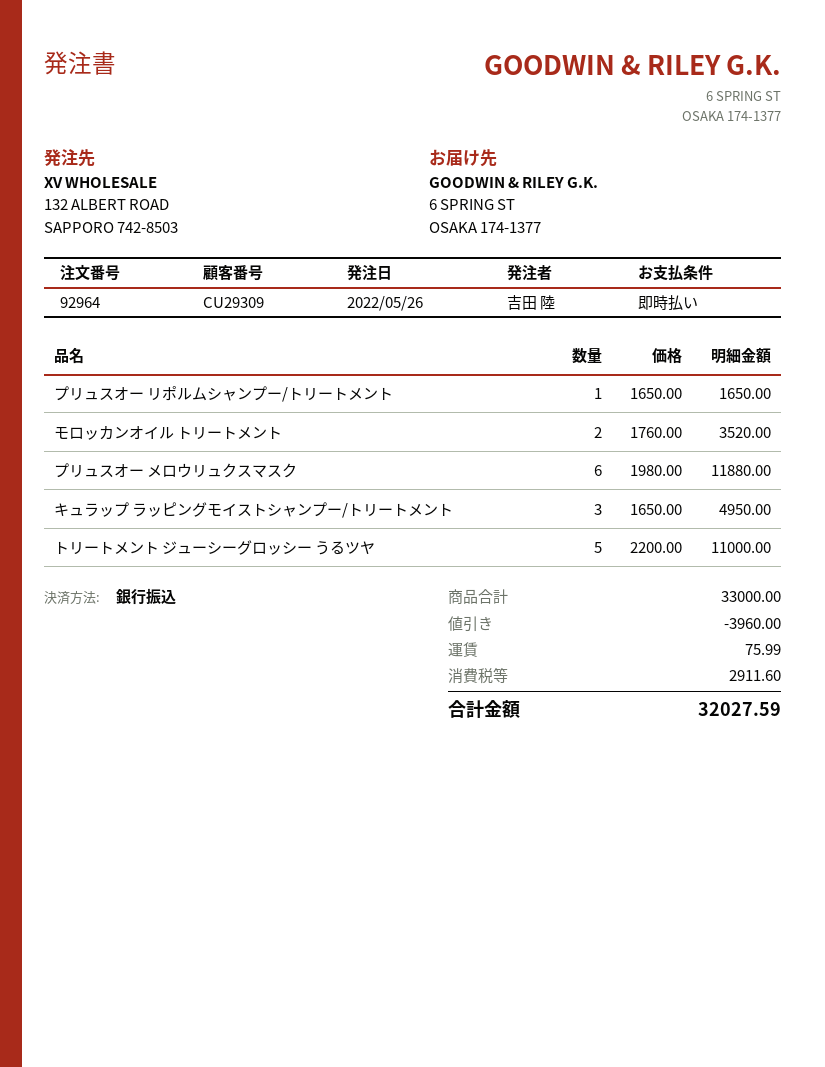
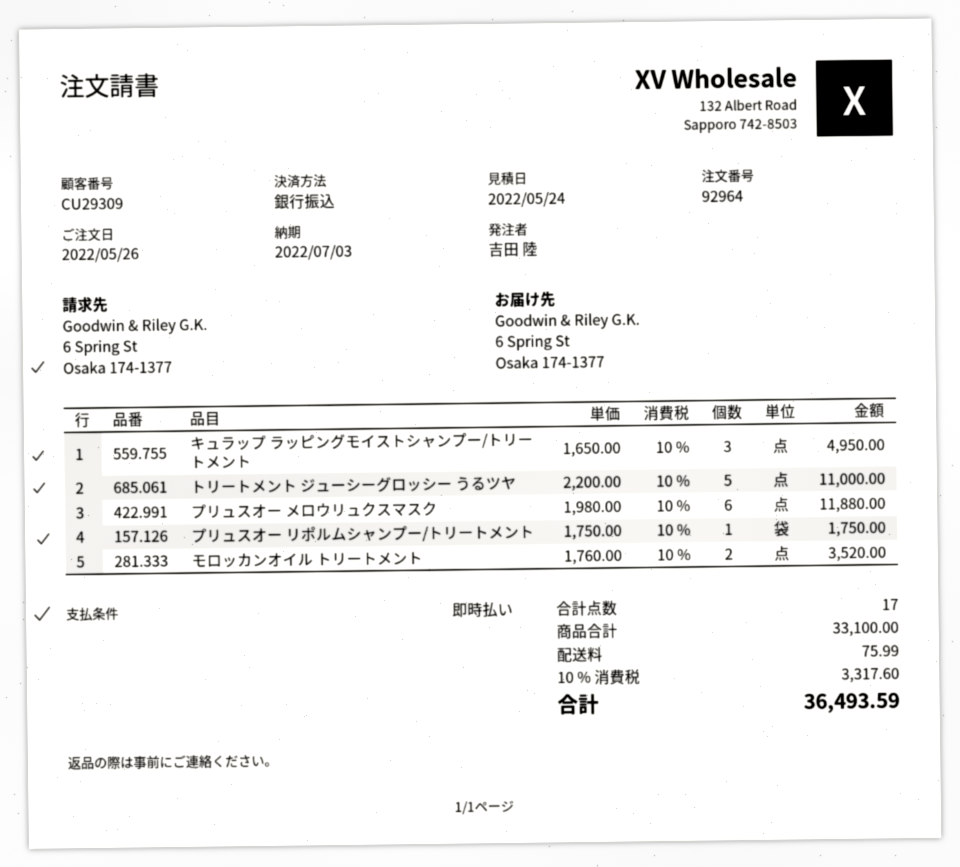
プリュスオー リポルムシャンプー/トリートメント: 1 x 1650.00 = 1650.00 -> 1 x 1750.00 = 1750.00
subtotal: 33000.00 -> 33100.00
discount: 3960.00 -> none
tax: 2911.60 -> 3317.60
total: 32027.59 -> 36493.59

